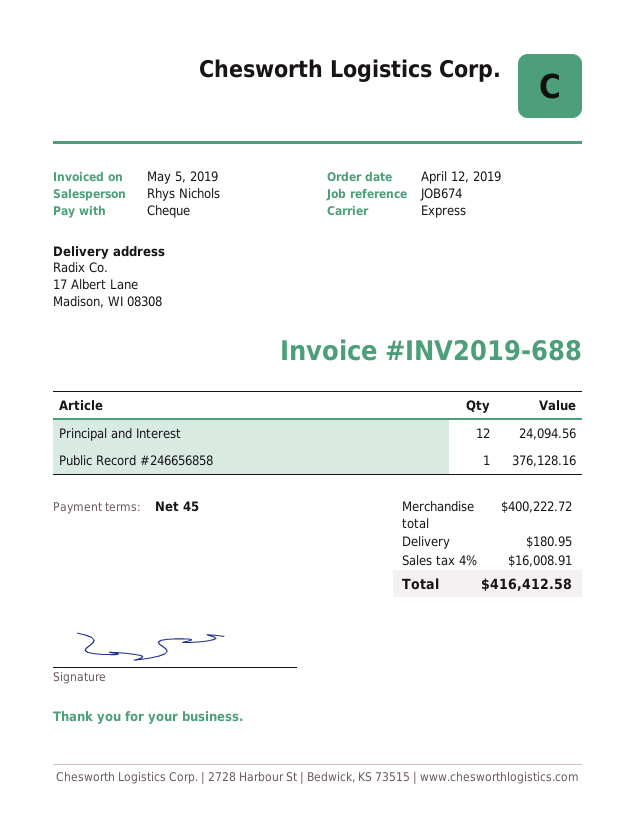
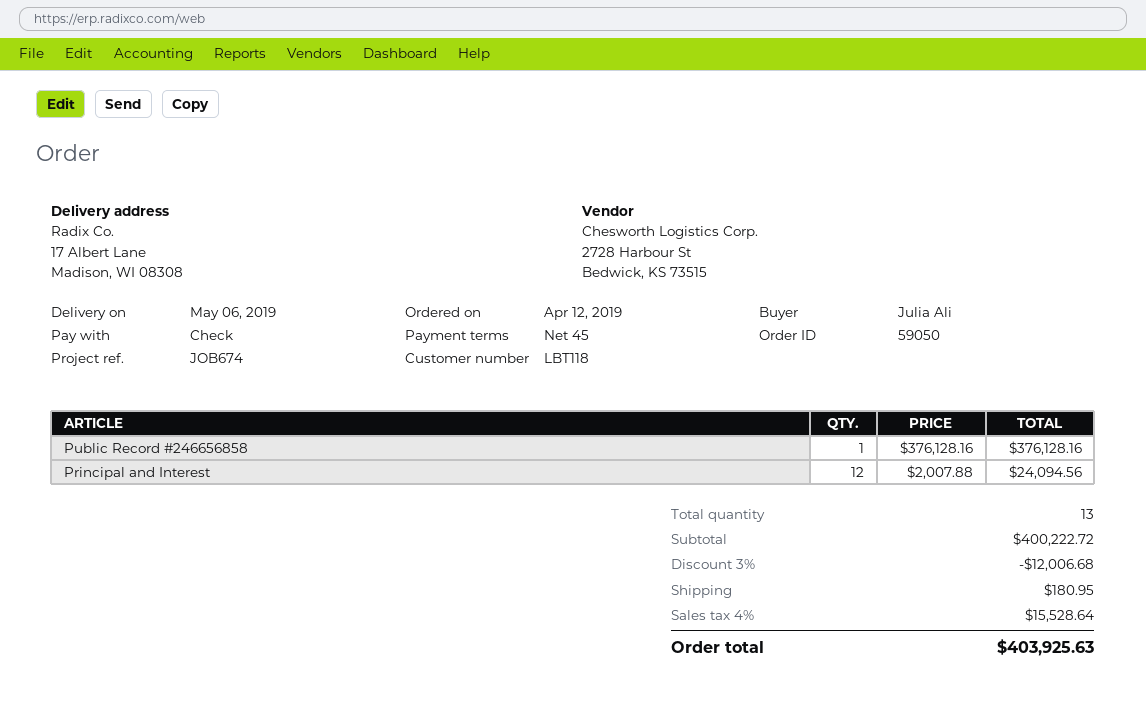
discount: none -> 3% = 12006.68
tax: 4% = 16008.91 -> 4% = 15528.64
total: 416412.58 -> 403925.63

